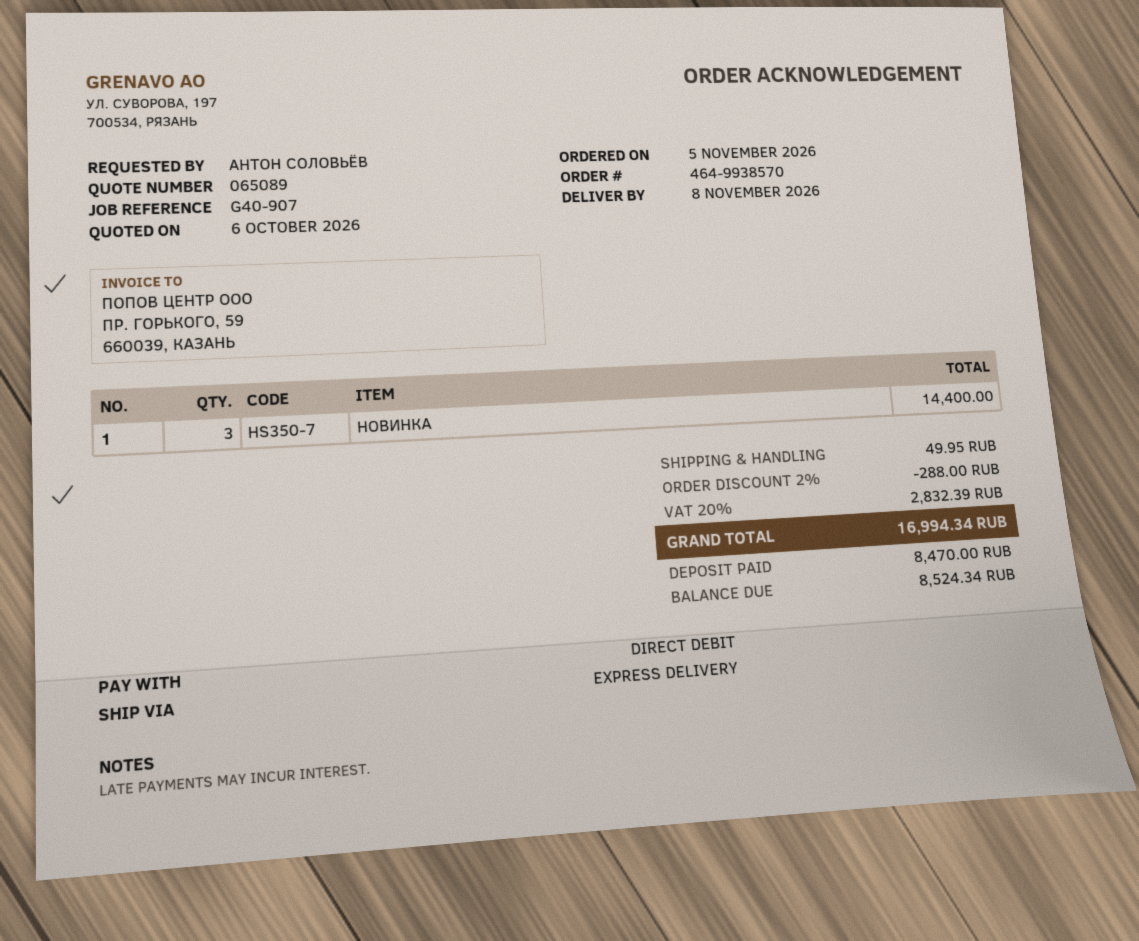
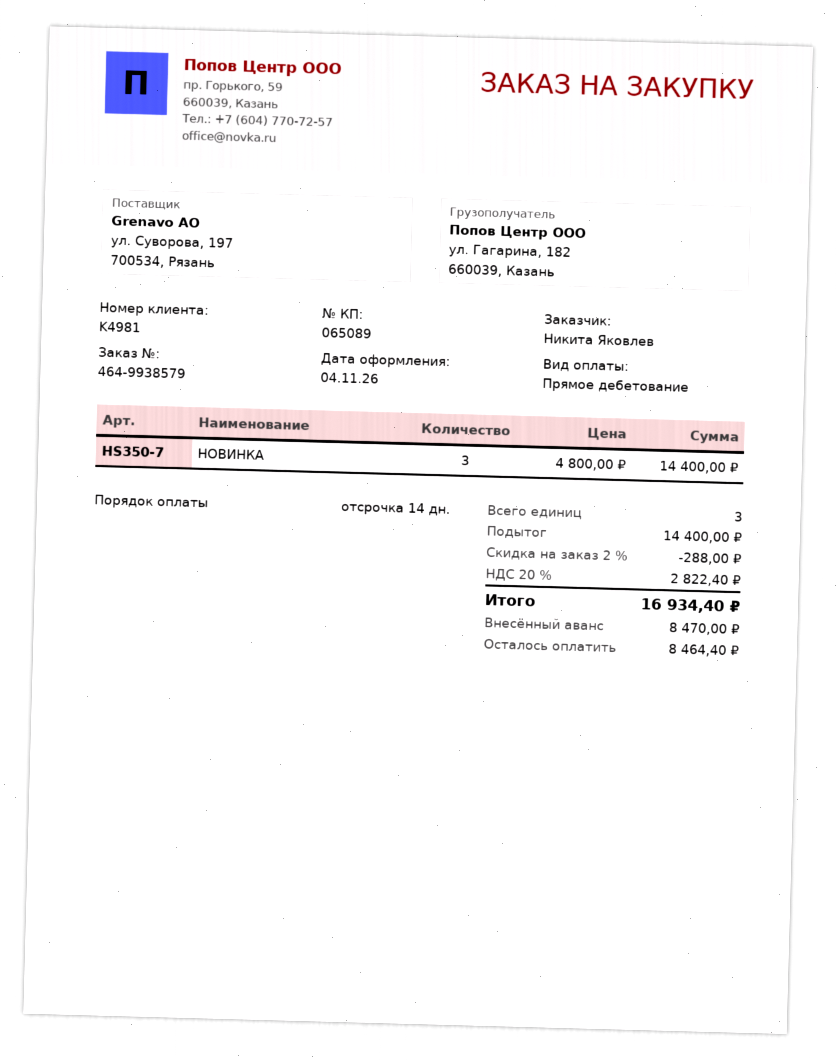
order number: 464-9938570 -> 464-9938579
order date: 2026-11-05 -> 2026-11-04
ordered by: АНТОН СОЛОВЬЁВ -> Никита Яковлев
shipping: 49.95 -> none
tax: 20% = 2832.39 -> 20% = 2822.40
total: 16994.34 -> 16934.40
balance: 8524.34 -> 8464.40

